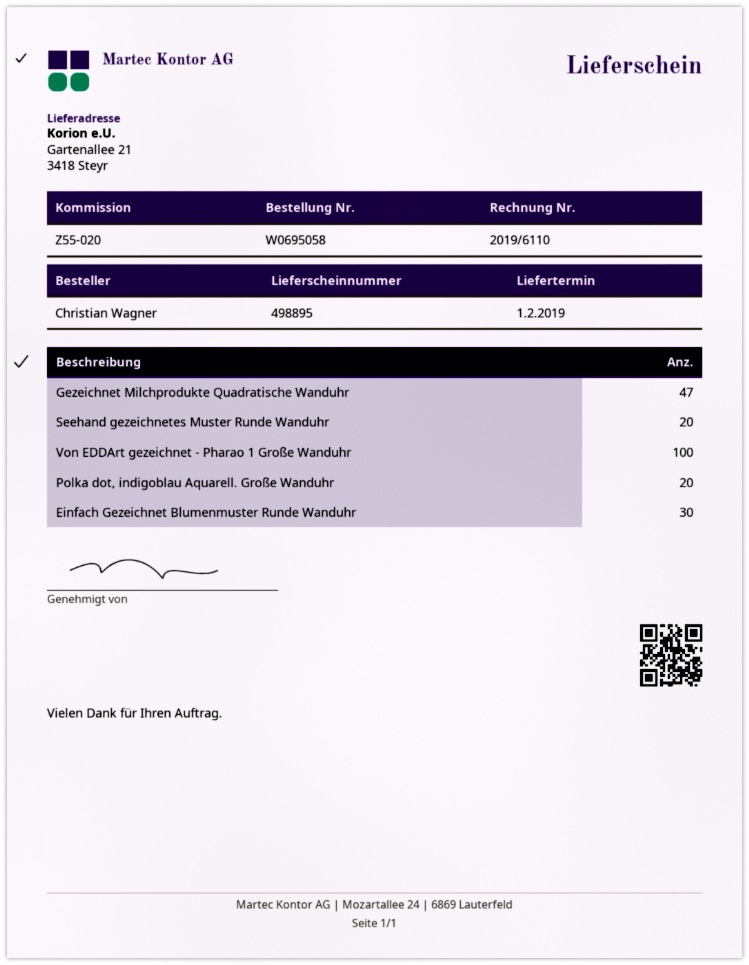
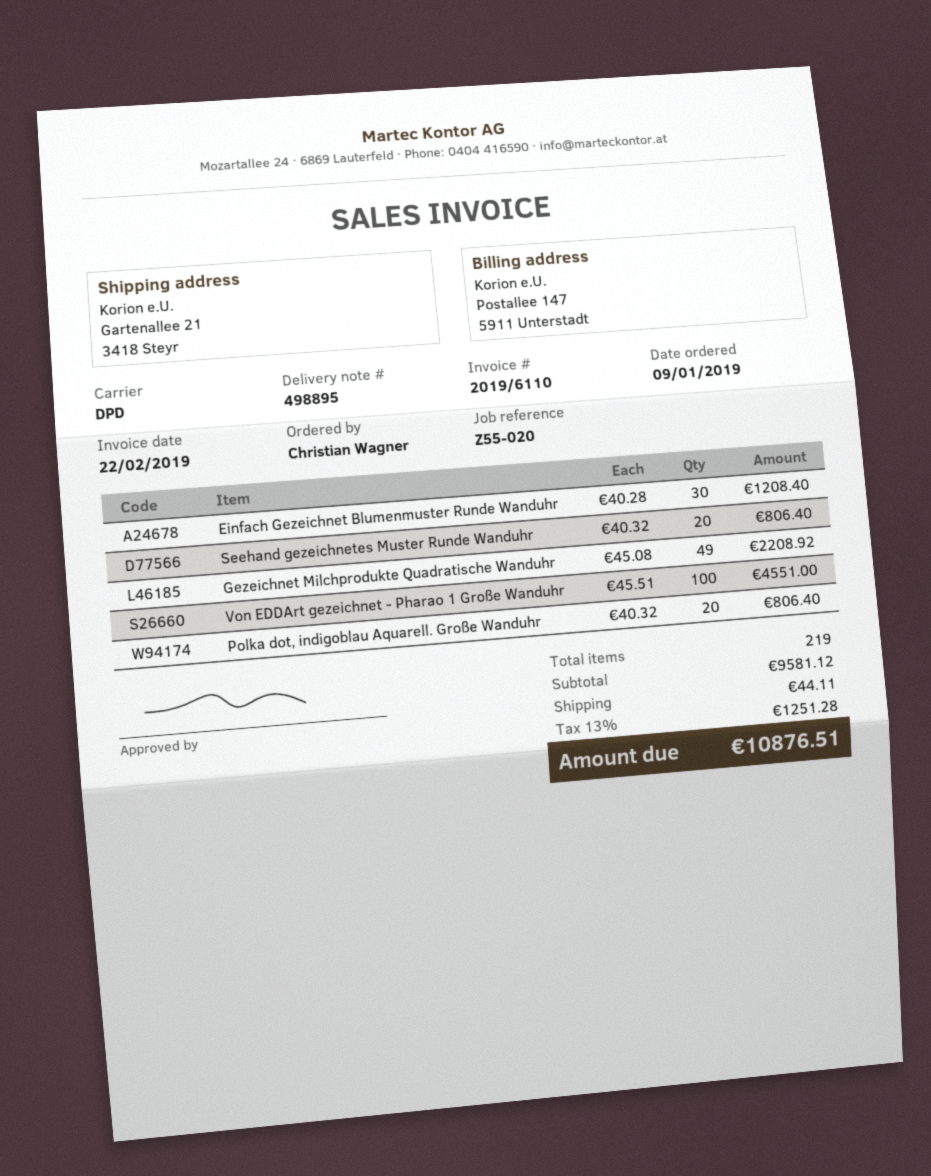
Gezeichnet Milchprodukte Quadratische Wanduhr: 47 -> 49

